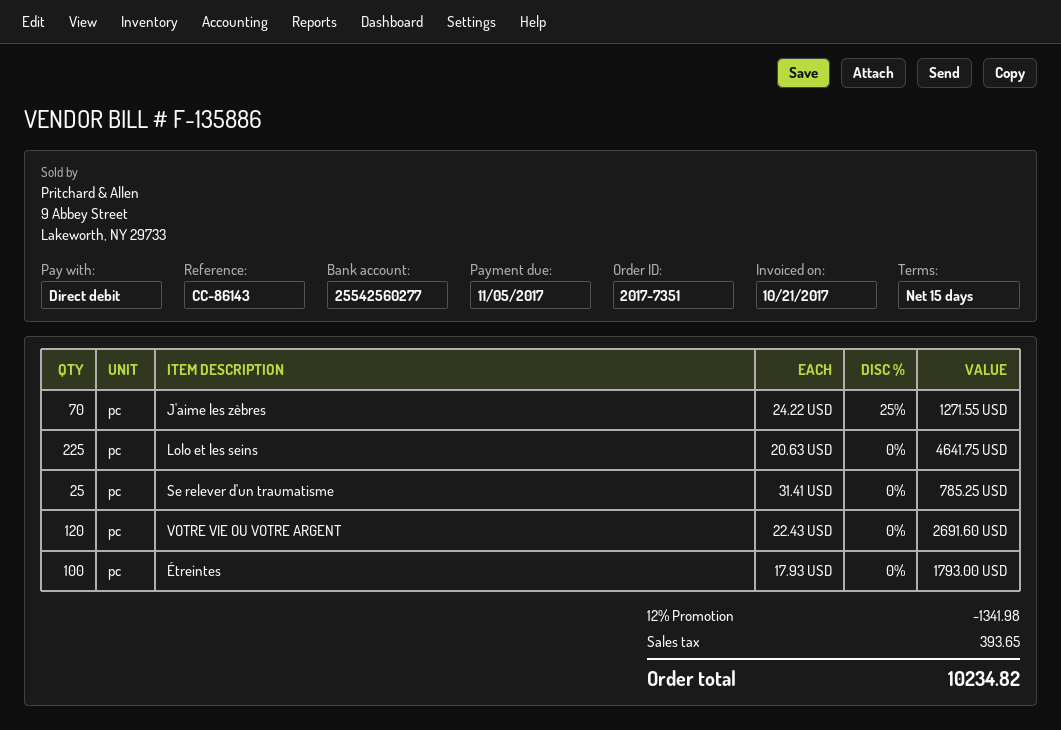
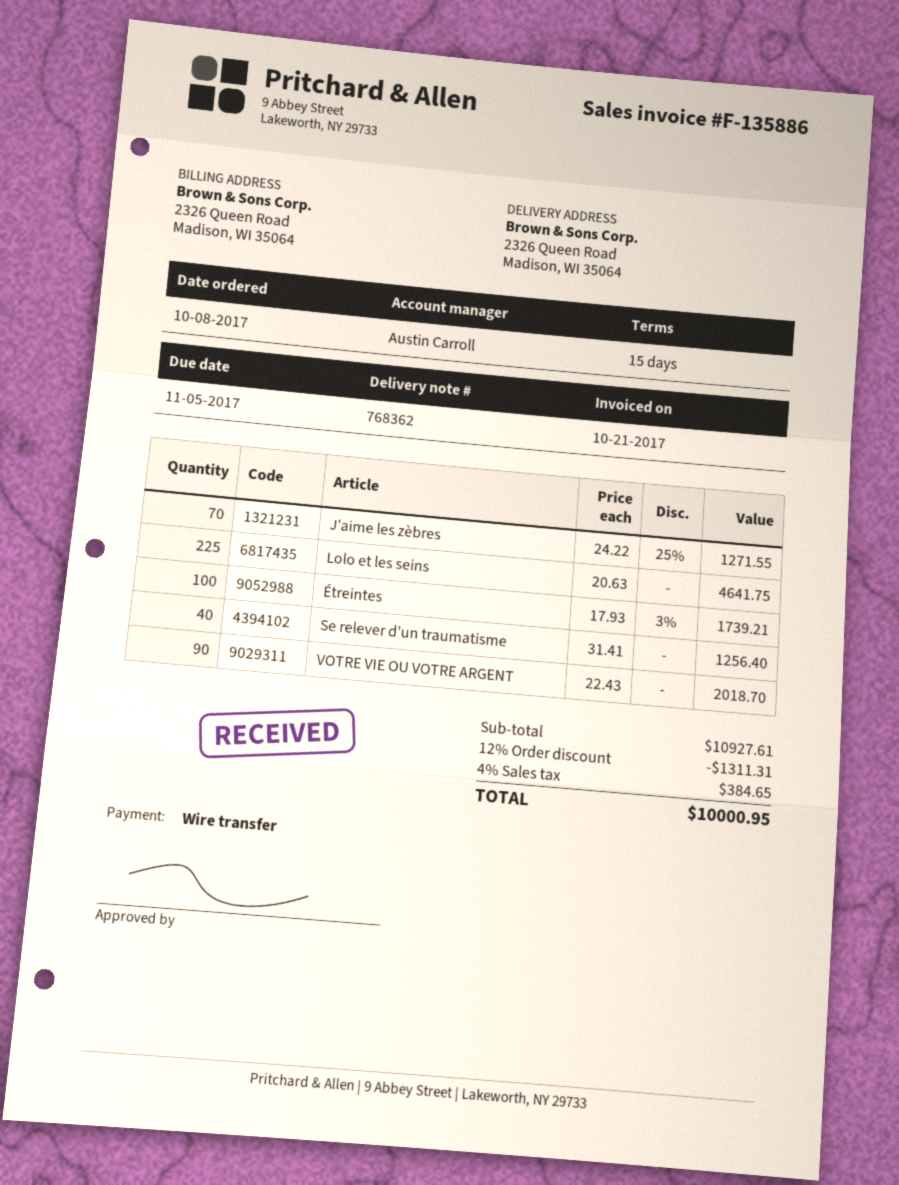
payment method: direct debit -> bank transfer
Se relever d'un traumatisme: 25 x 31.41 = 785.25 -> 40 x 31.41 = 1256.40
VOTRE VIE OU VOTRE ARGENT: 120 x 22.43 = 2691.60 -> 90 x 22.43 = 2018.70
Étreintes: 100 x 17.93 = 1793.00 -> 100 x 17.93 - 3% = 1739.21
discount: 12% = 1341.98 -> 12% = 1311.31
tax: 393.65 -> 384.65
total: 10234.82 -> 10000.95

